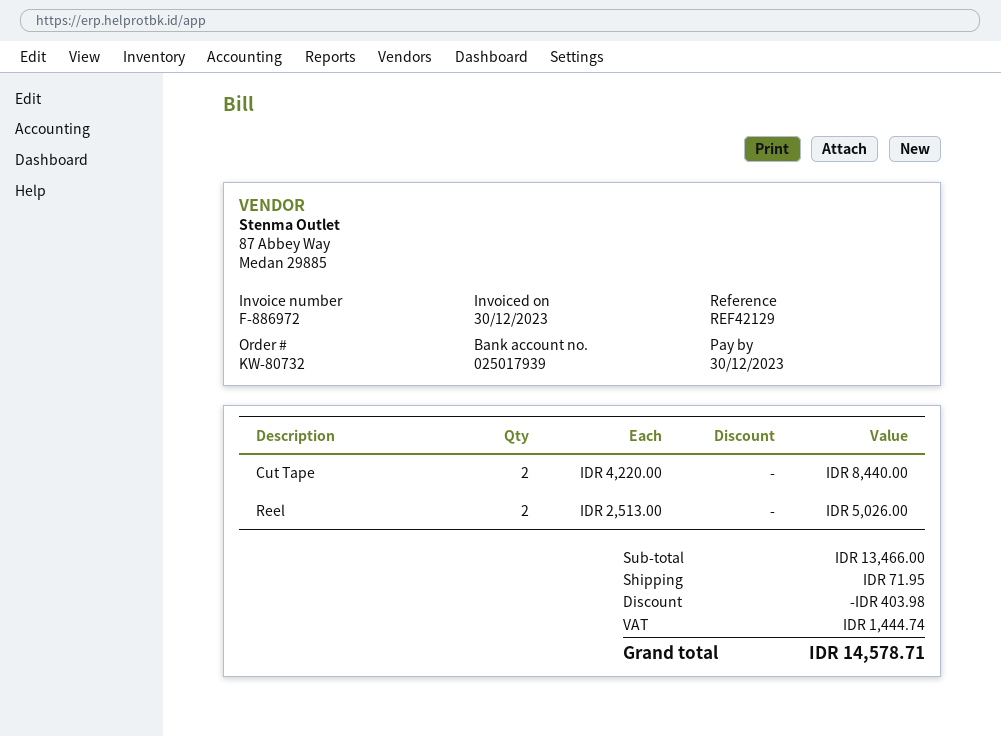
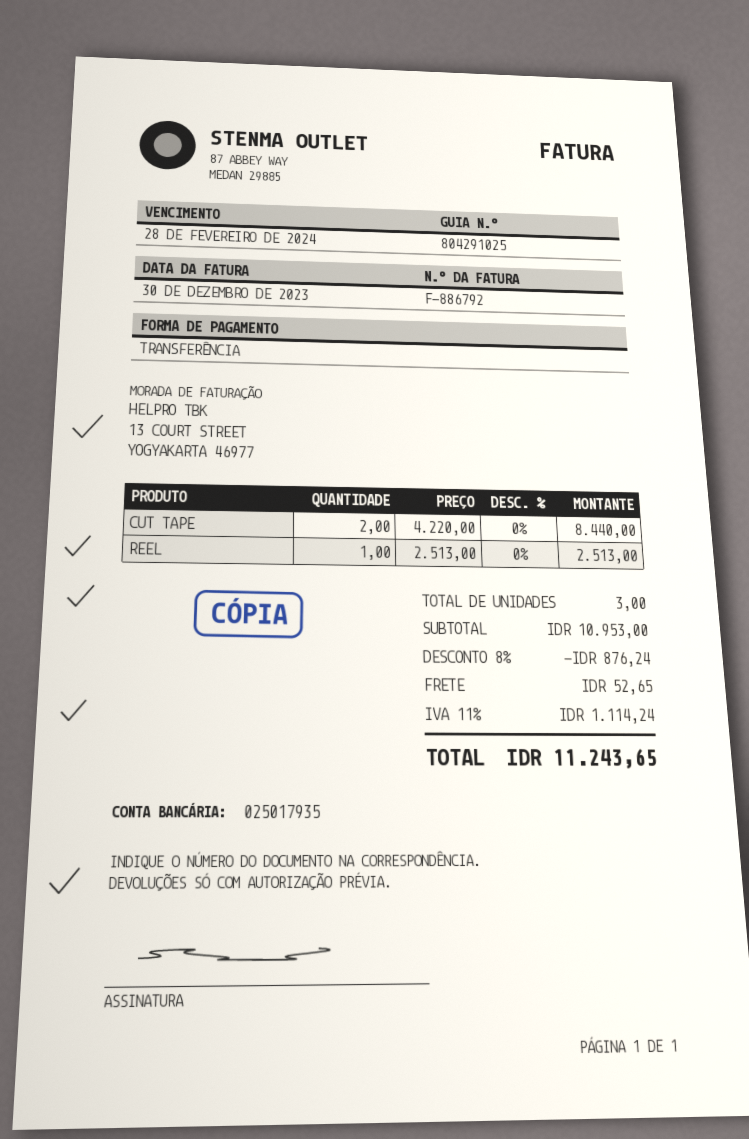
invoice number: F-886972 -> F-886792
due date: 2023-12-30 -> 2024-02-28
bank account: 025017939 -> 025017935
Reel: 2 x 2513.00 = 5026.00 -> 1 x 2513.00 = 2513.00
subtotal: 13466.00 -> 10953.00
discount: 403.98 -> 876.24
shipping: 71.95 -> 52.65
tax: 1444.74 -> 1114.24
total: 14578.71 -> 11243.65

